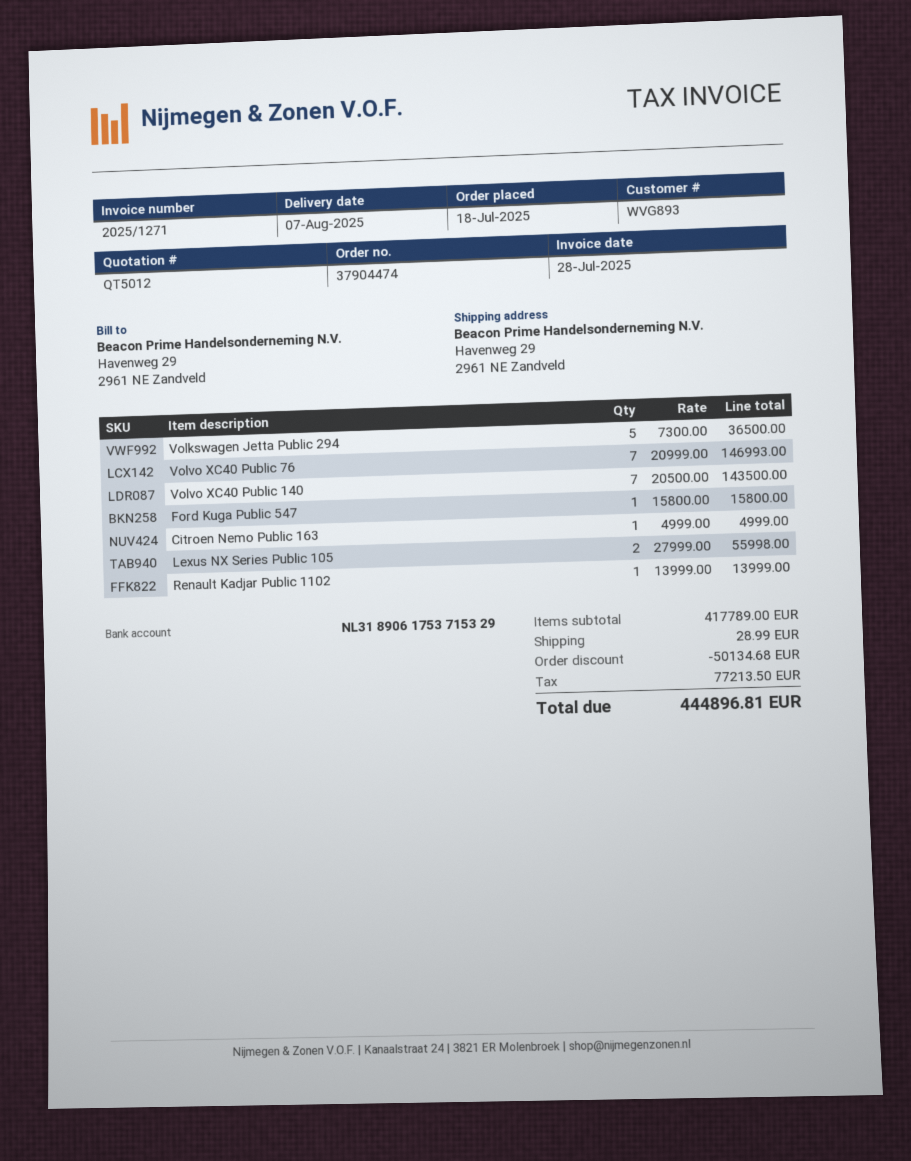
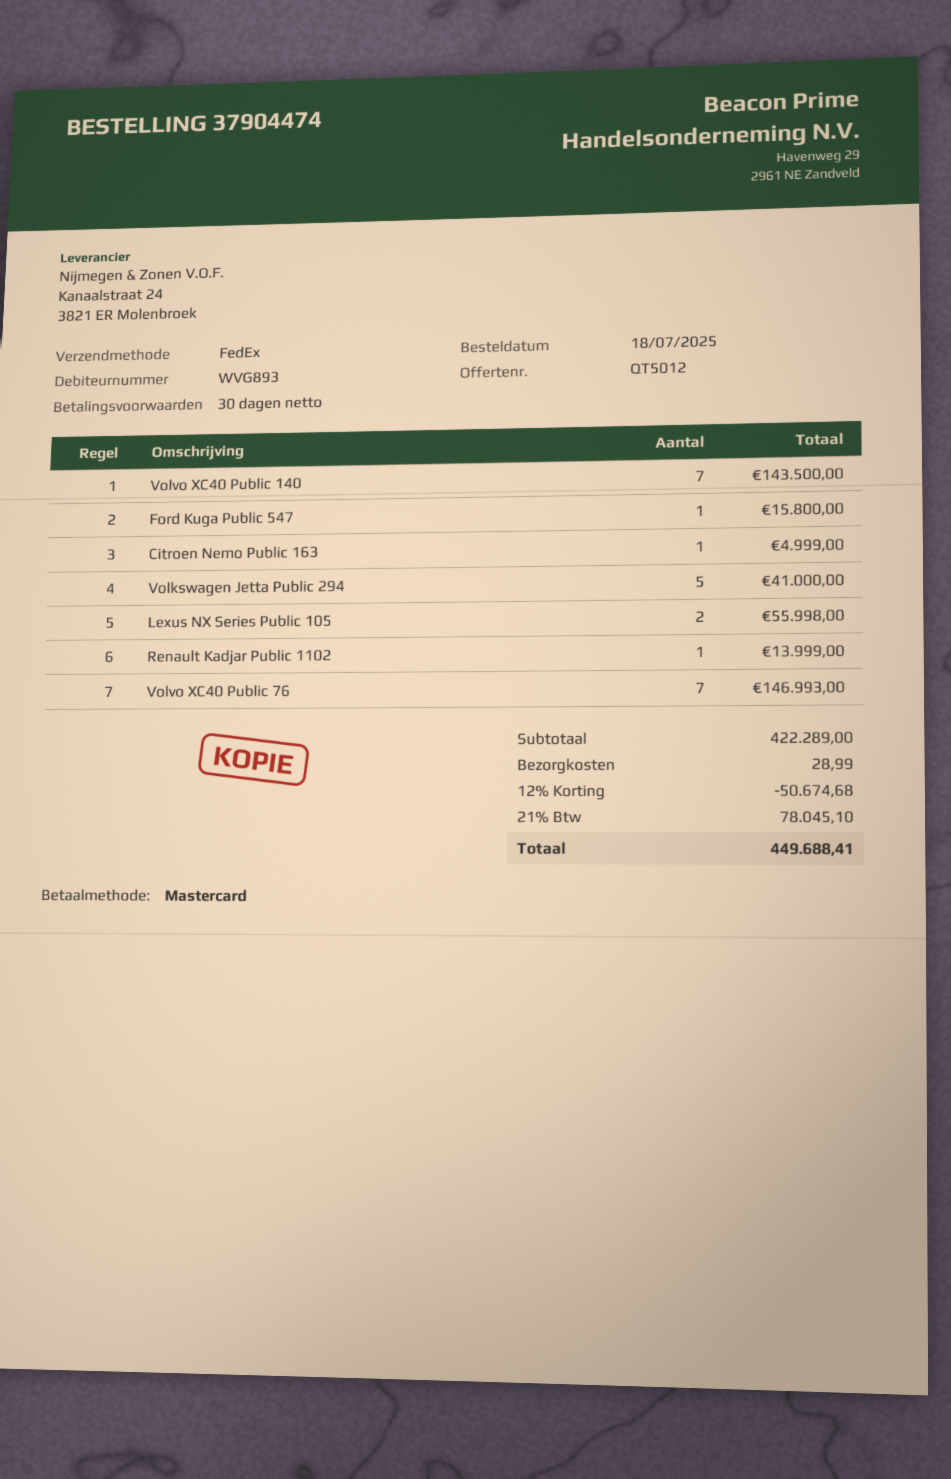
Volkswagen Jetta Public 294: 5 for 36500.00 -> 5 for 41000.00
subtotal: 417789.00 -> 422289.00
discount: 50134.68 -> 50674.68
tax: 77213.50 -> 78045.10
total: 444896.81 -> 449688.41

